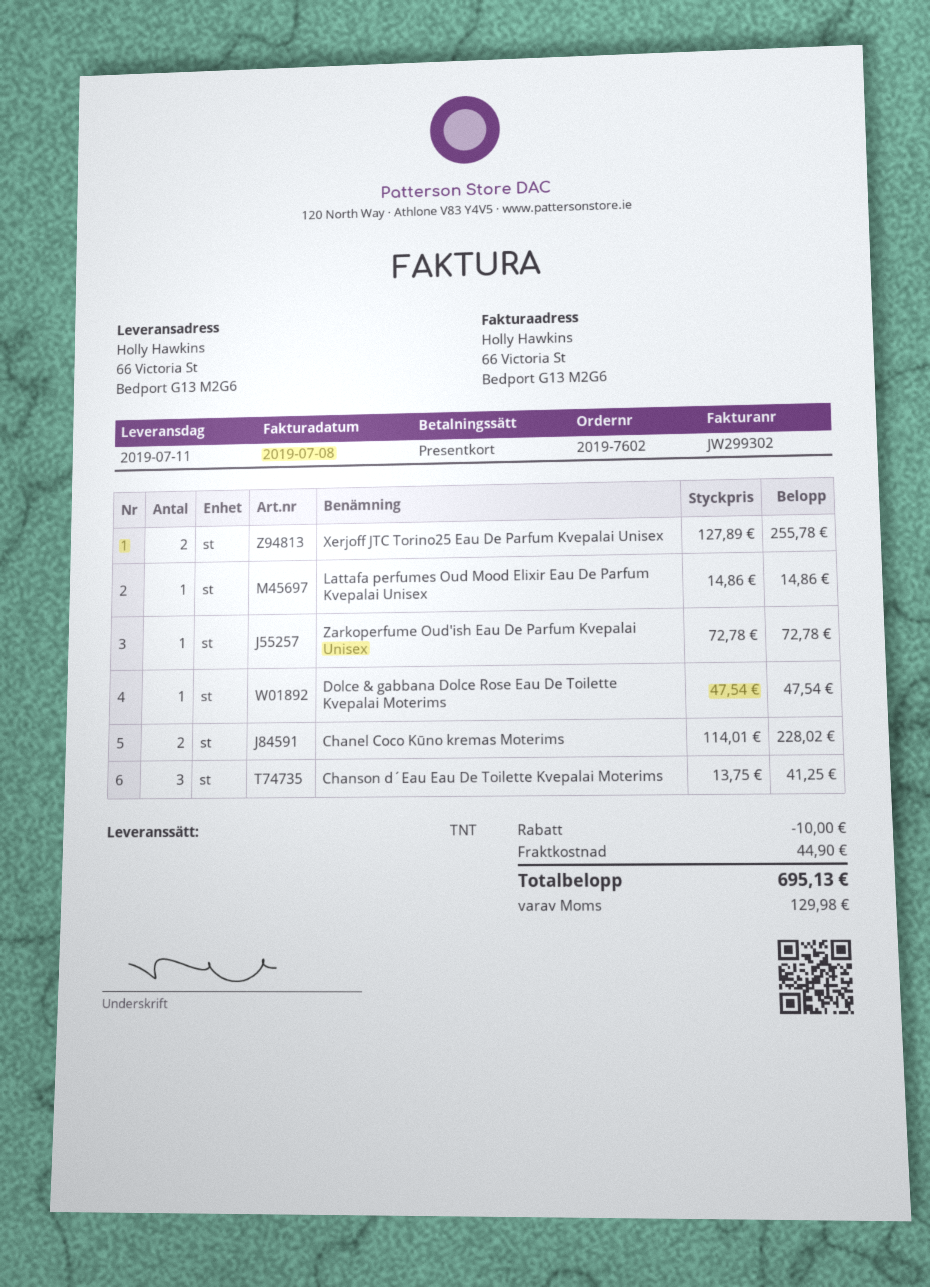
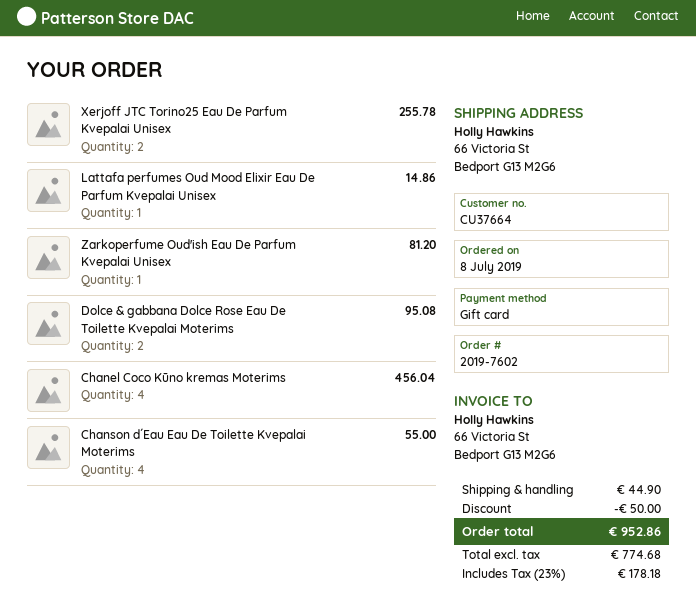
Zarkoperfume Oud'ish Eau De Parfum Kvepalai Unisex: 1 for 72.78 -> 1 for 81.20
Dolce & gabbana Dolce Rose Eau De Toilette Kvepalai Moterims: 1 for 47.54 -> 2 for 95.08
Chanel Coco Kūno kremas Moterims: 2 for 228.02 -> 4 for 456.04
Chanson d´Eau Eau De Toilette Kvepalai Moterims: 3 for 41.25 -> 4 for 55.00
discount: 10.00 -> 50.00
tax: 129.98 -> 178.18
total: 695.13 -> 952.86

